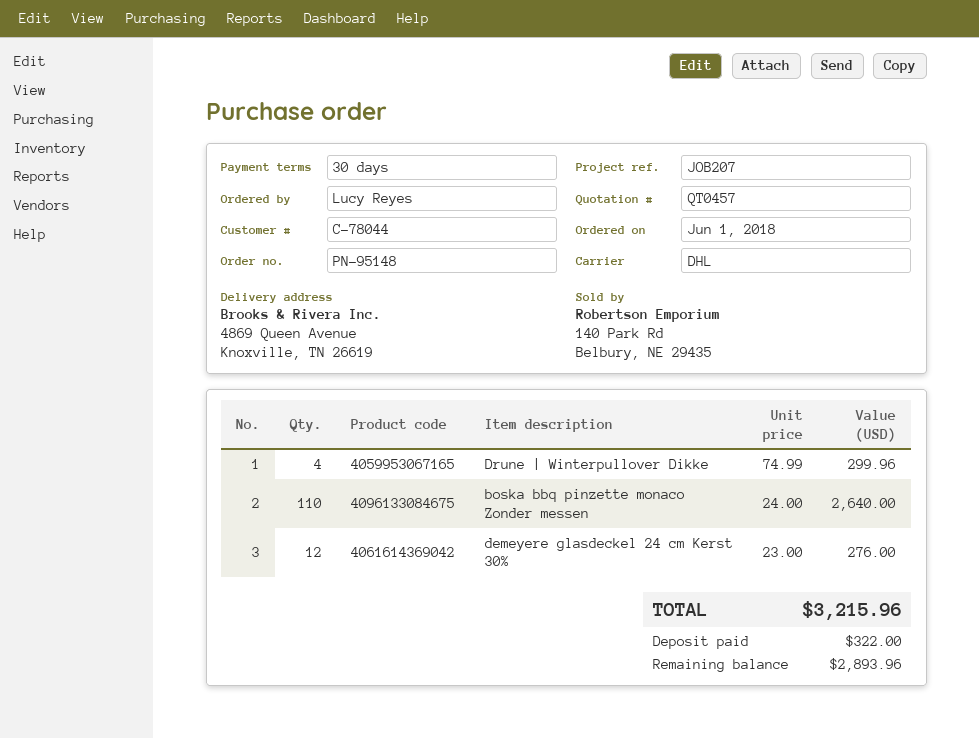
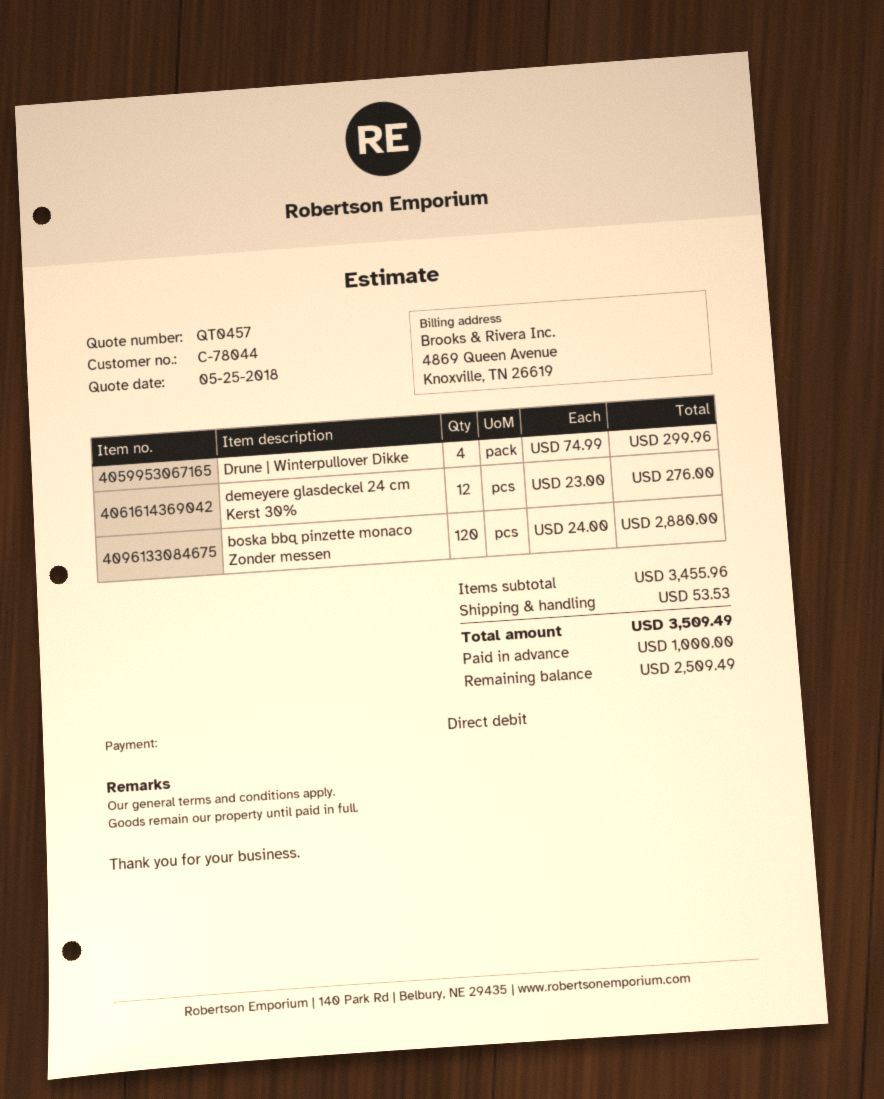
boska bbq pinzette monaco Zonder messen: 110 x 24.00 = 2640.00 -> 120 x 24.00 = 2880.00
shipping: none -> 53.53
total: 3215.96 -> 3509.49
deposit: 322.00 -> 1000.00
balance: 2893.96 -> 2509.49

